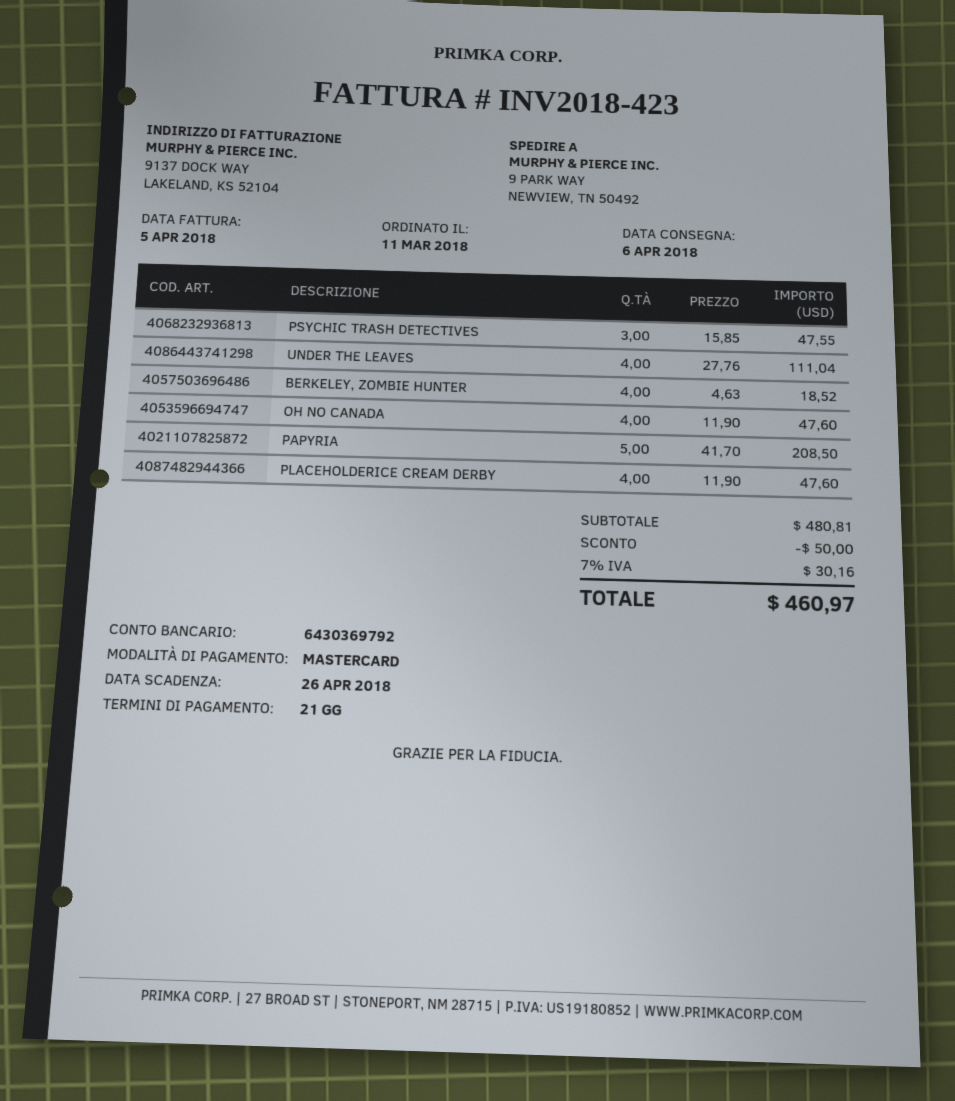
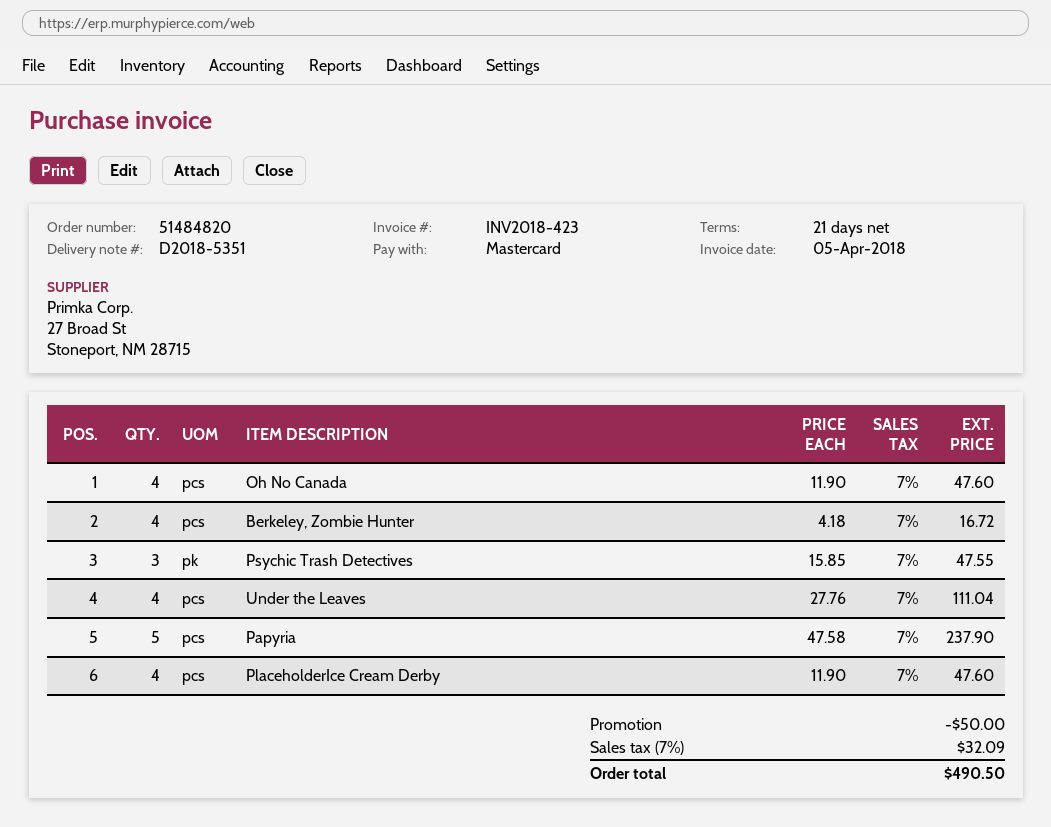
BERKELEY, ZOMBIE HUNTER: 4 x 4.63 = 18.52 -> 4 x 4.18 = 16.72
PAPYRIA: 5 x 41.70 = 208.50 -> 5 x 47.58 = 237.90
tax: 7% = 30.16 -> 7% = 32.09
total: 460.97 -> 490.50

